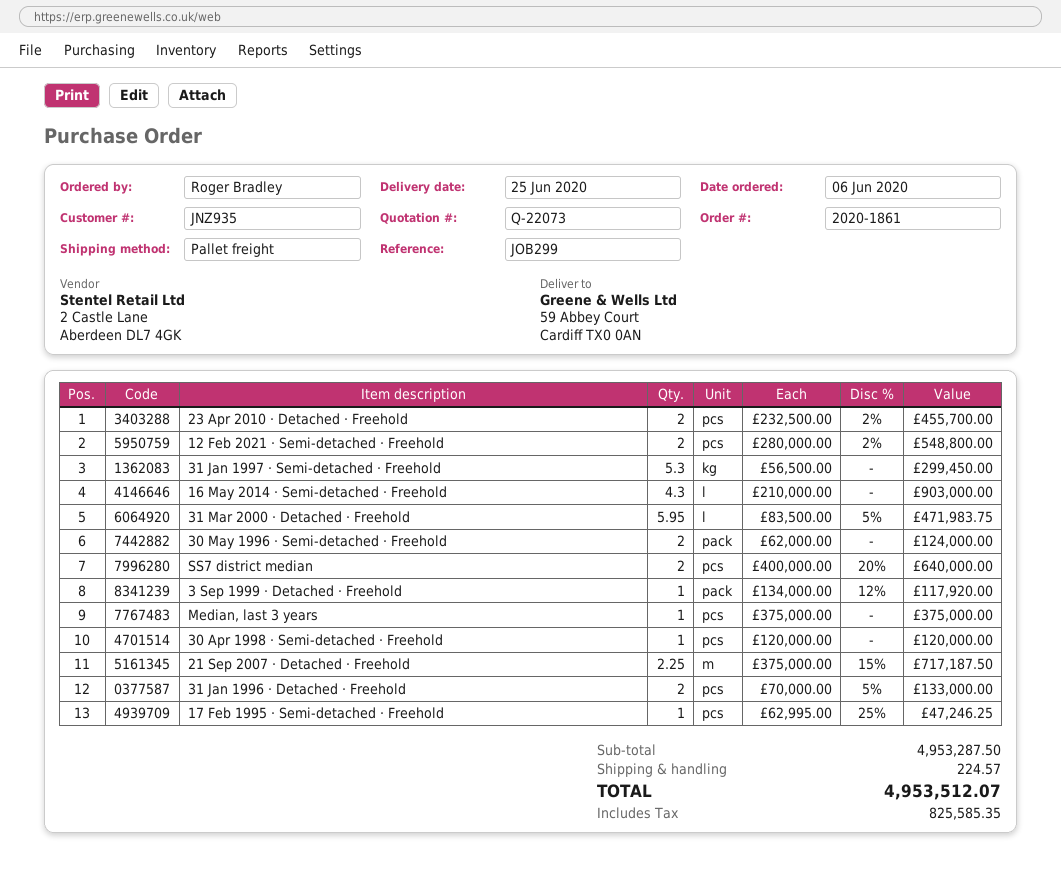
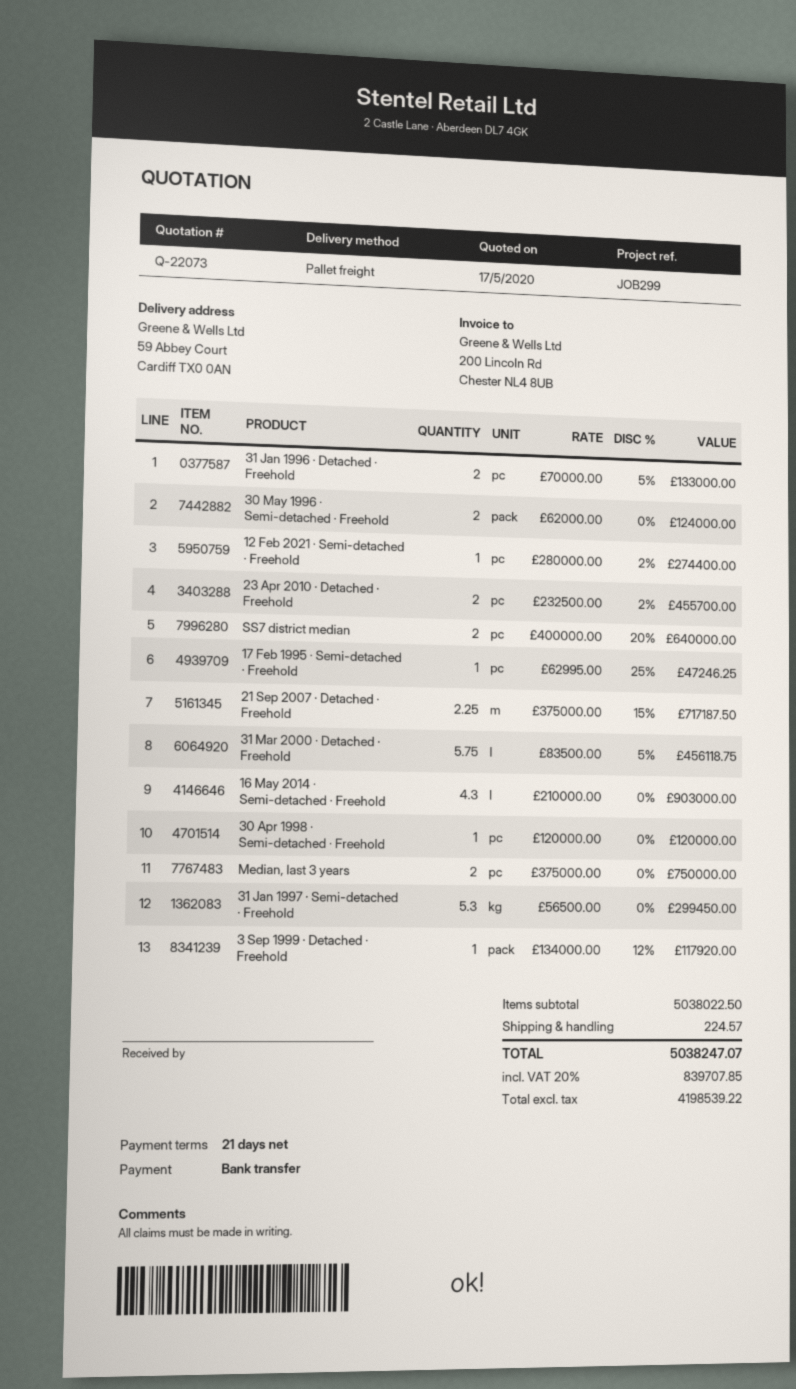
12 Feb 2021 · Semi-detached · Freehold: 2 x 280000.00 - 2% = 548800.00 -> 1 x 280000.00 - 2% = 274400.00
31 Mar 2000 · Detached · Freehold: 5.95 x 83500.00 - 5% = 471983.75 -> 5.75 x 83500.00 - 5% = 456118.75
Median, last 3 years: 1 x 375000.00 = 375000.00 -> 2 x 375000.00 = 750000.00
subtotal: 4953287.50 -> 5038022.50
tax: 825585.35 -> 839707.85
total: 4953512.07 -> 5038247.07

